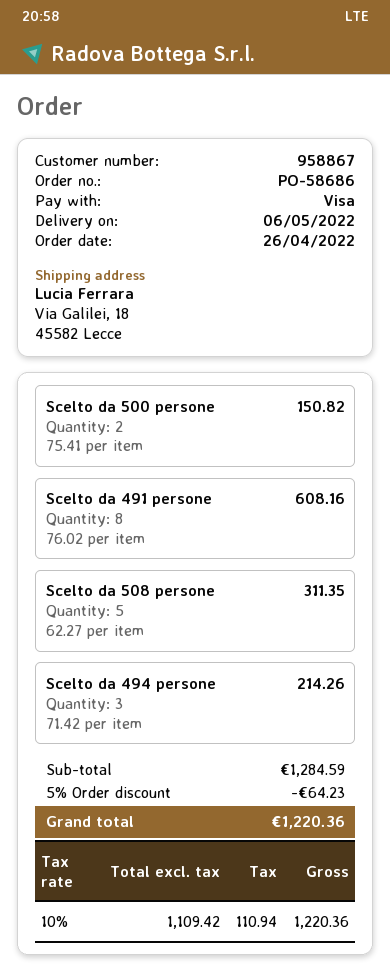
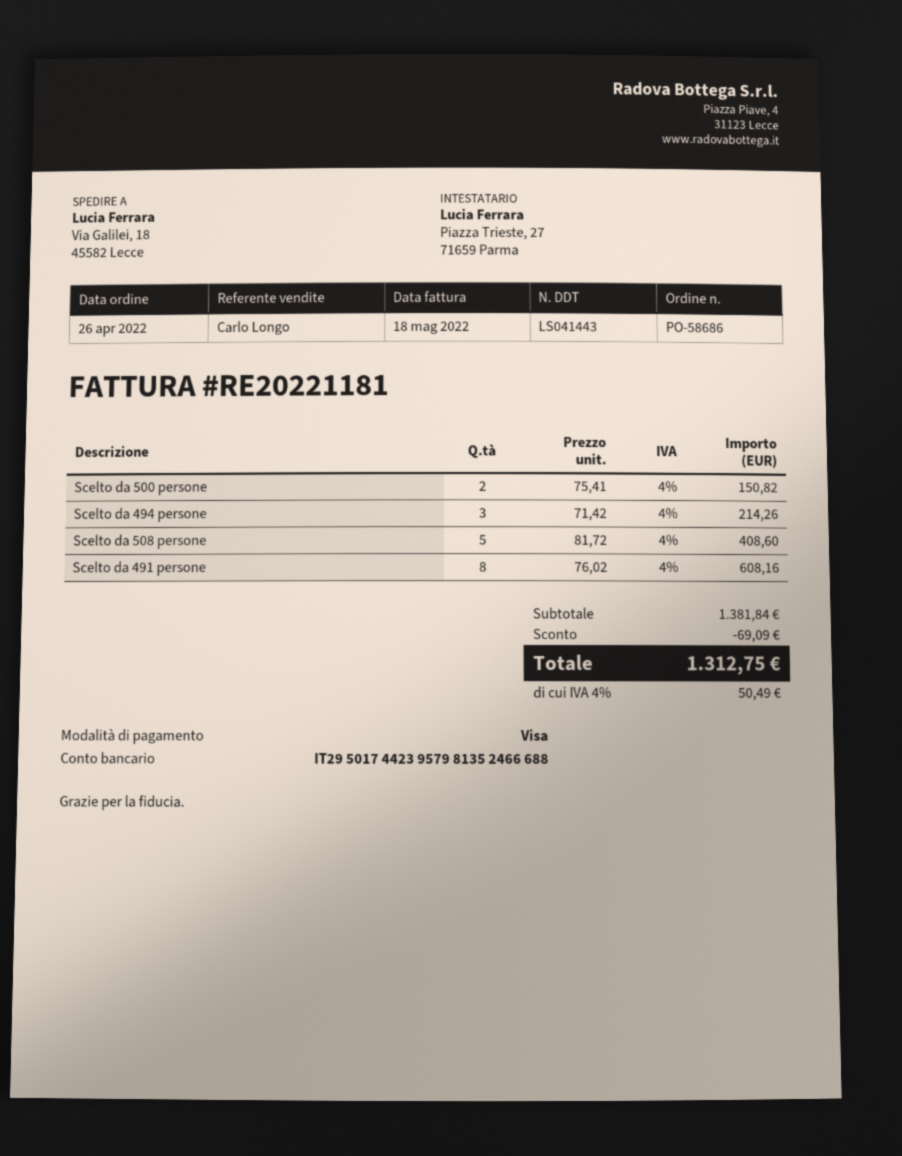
Scelto da 508 persone: 5 x 62.27 = 311.35 -> 5 x 81.72 = 408.60
subtotal: 1284.59 -> 1381.84
discount: 64.23 -> 69.09
tax: 10% = 110.94 -> 4% = 50.49
total: 1220.36 -> 1312.75

